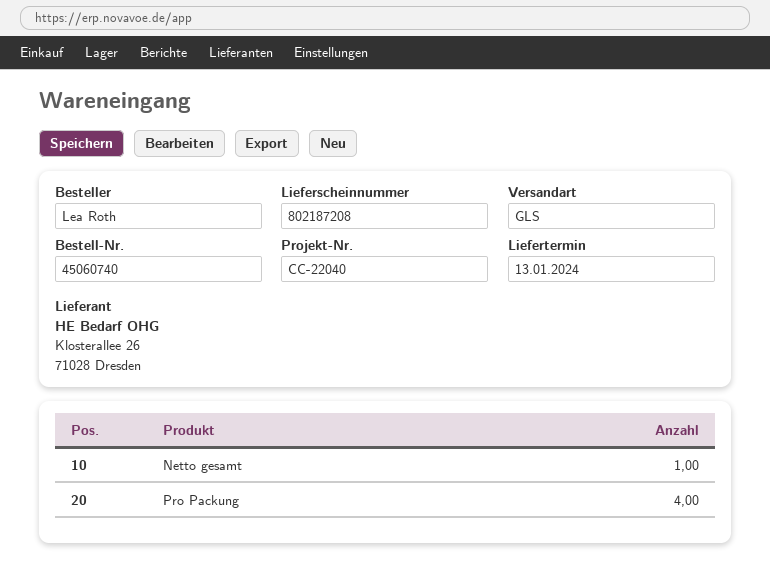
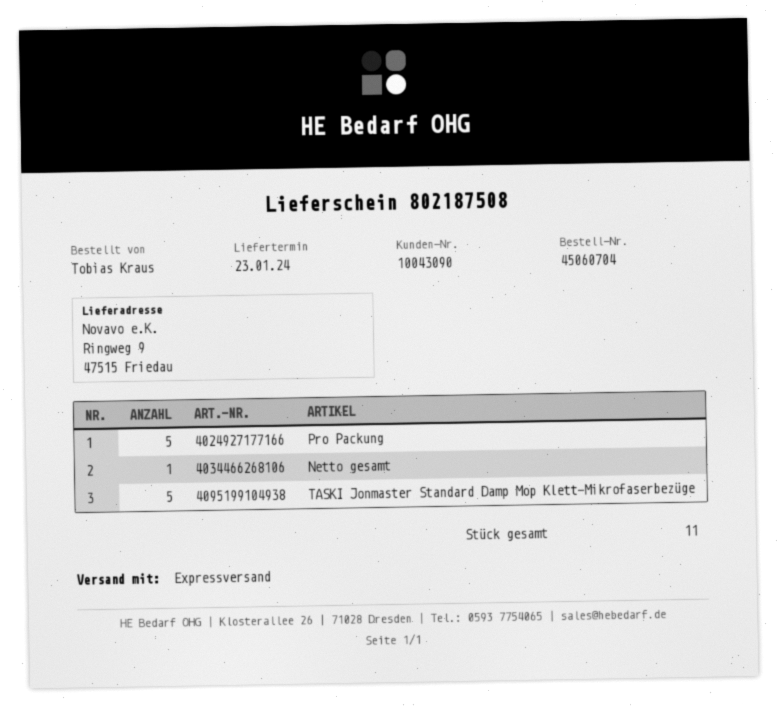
order number: 45060740 -> 45060704
delivery note number: 802187208 -> 802187508
delivery date: 2024-01-13 -> 2024-01-23
ordered by: Lea Roth -> Tobias Kraus
shipping method: GLS -> express
Pro Packung: 4 -> 5
TASKI Jonmaster Standard Damp Mop Klett-Mikrofaserbezüge: none -> 5

